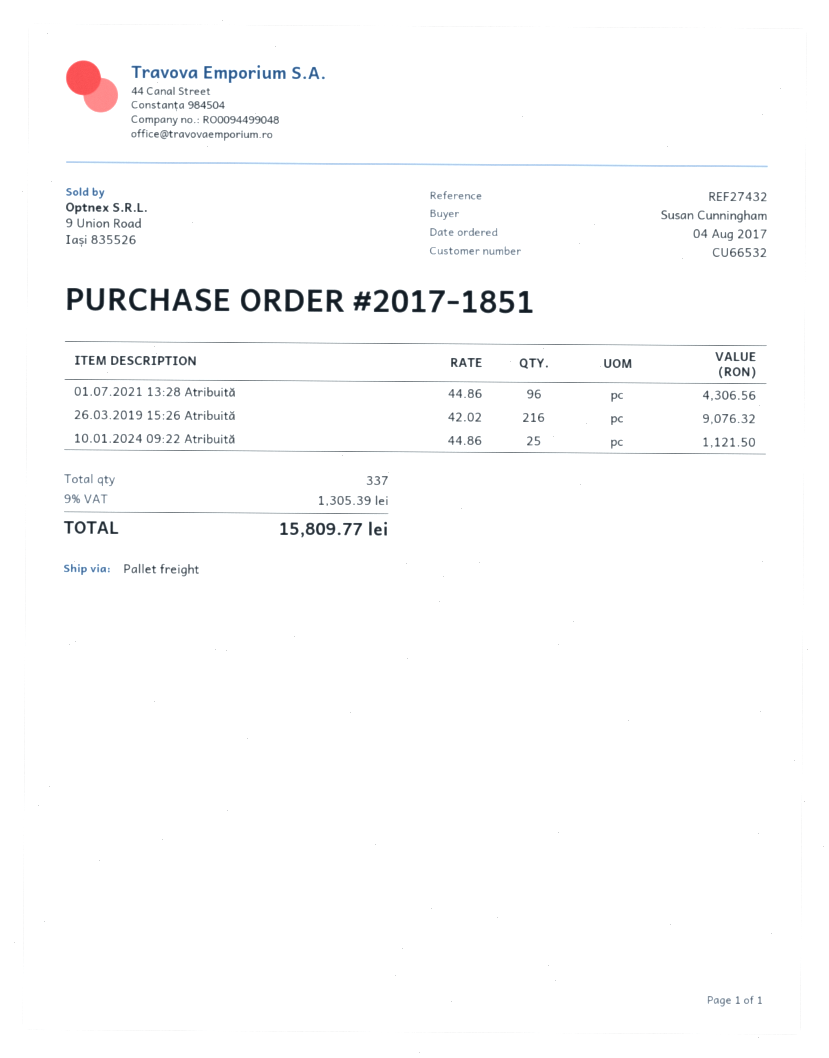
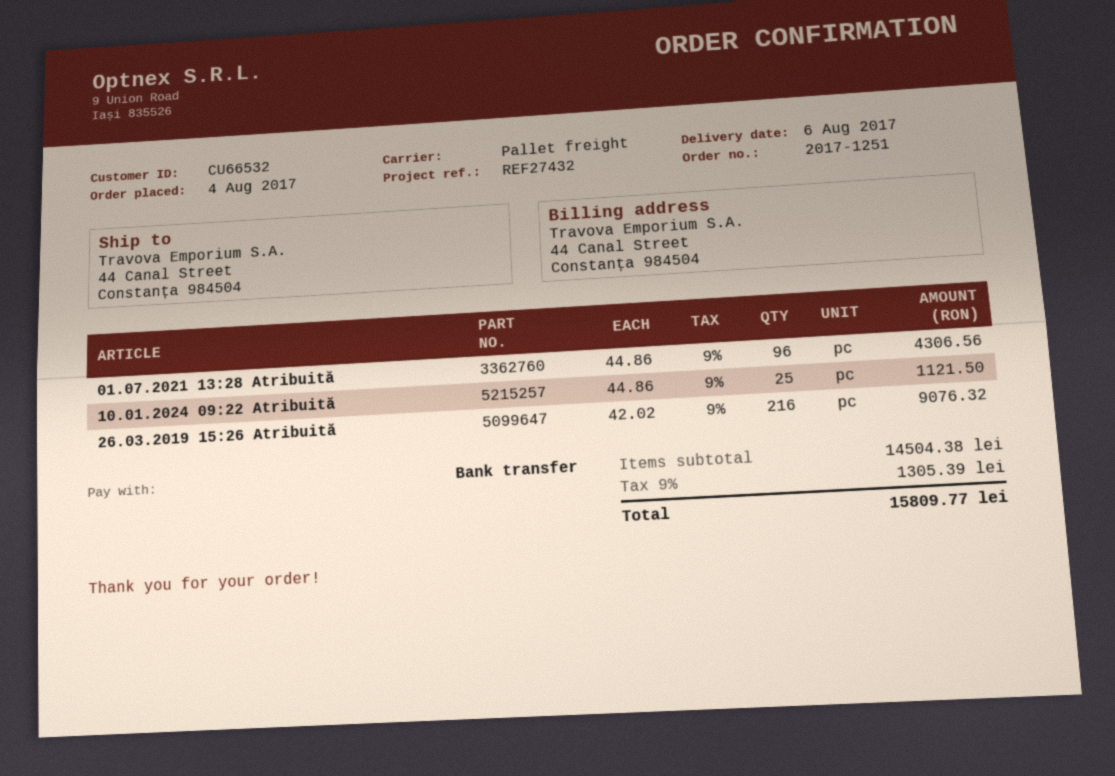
order number: 2017-1851 -> 2017-1251

